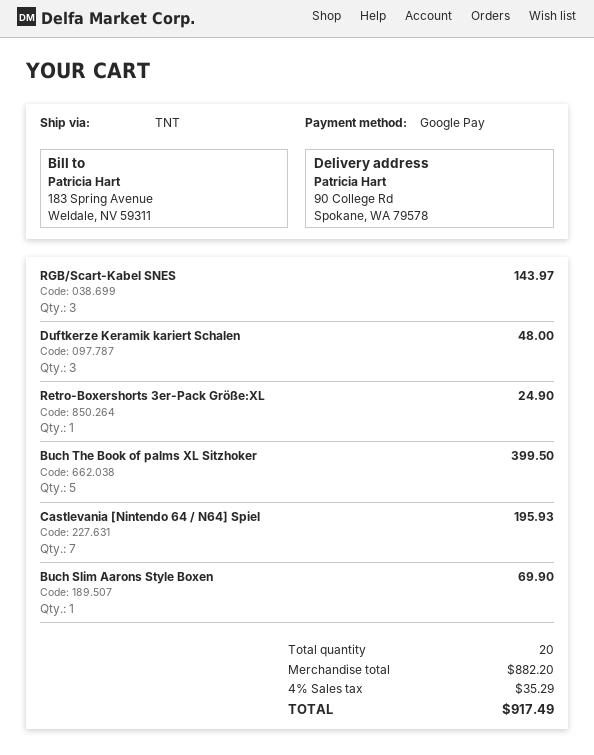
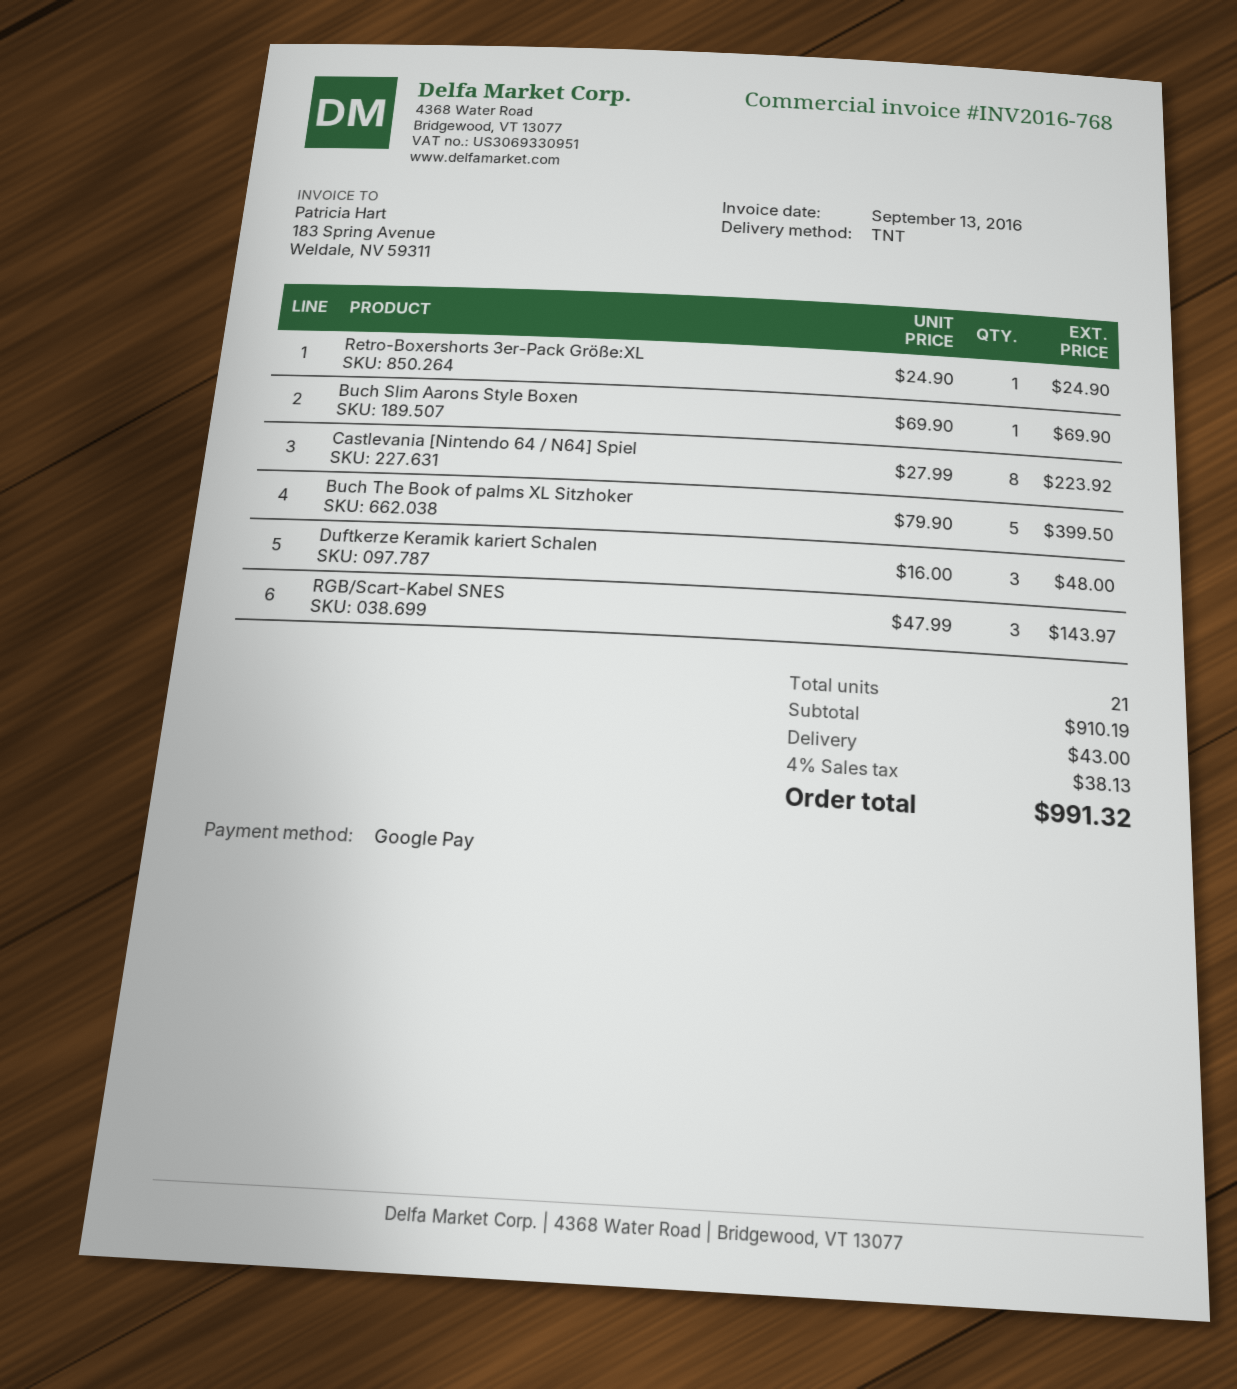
Castlevania [Nintendo 64 / N64] Spiel: 7 for 195.93 -> 8 for 223.92
total quantity: 20 -> 21
subtotal: 882.20 -> 910.19
shipping: none -> 43.00
tax: 4% = 35.29 -> 4% = 38.13
total: 917.49 -> 991.32

